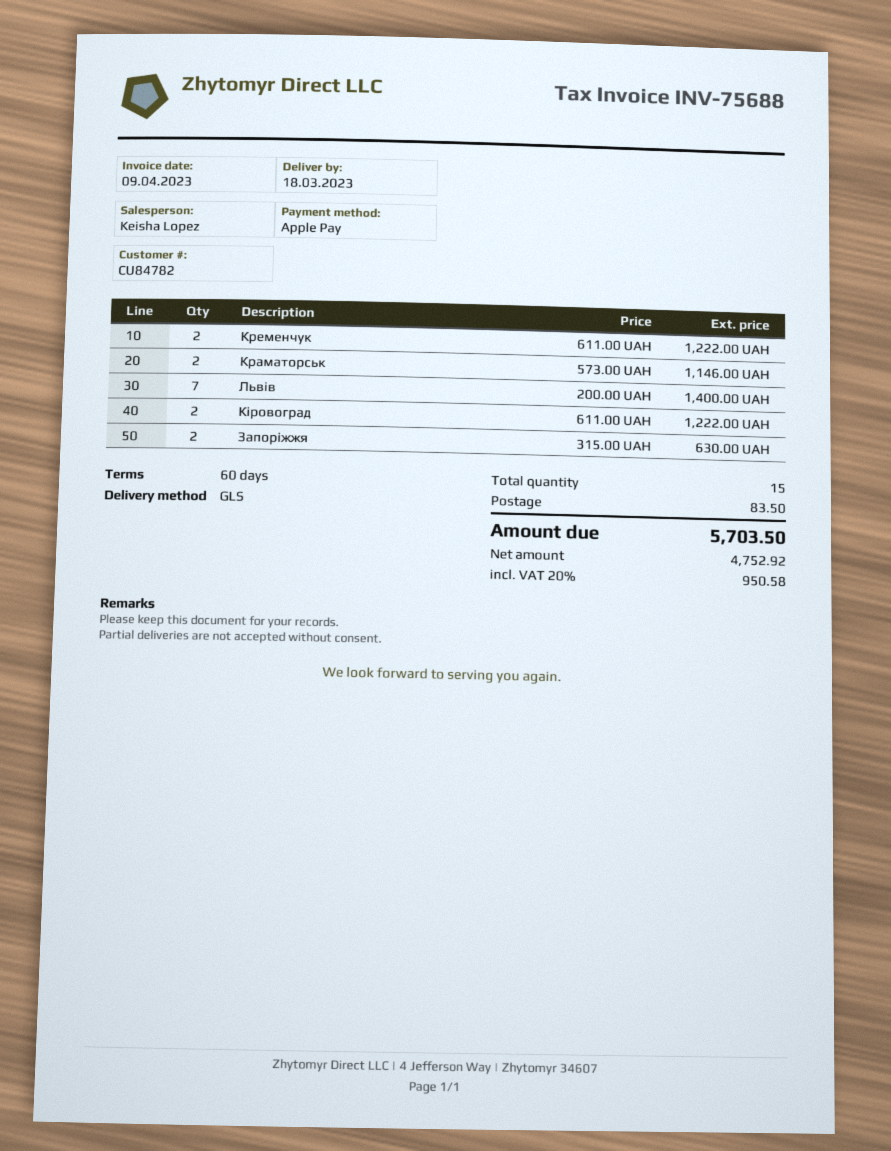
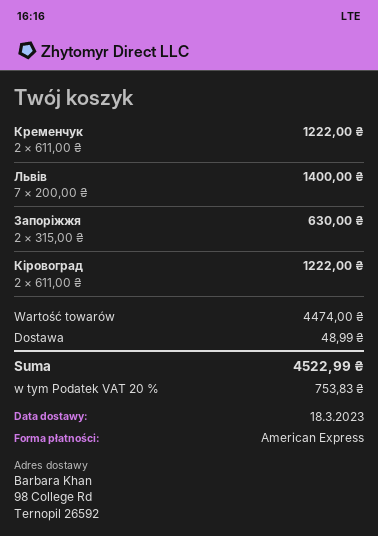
payment method: Apple Pay -> American Express
Краматорськ: 2 x 573.00 = 1146.00 -> none
shipping: 83.50 -> 48.99
tax: 20% = 950.58 -> 20% = 753.83
total: 5703.50 -> 4522.99

